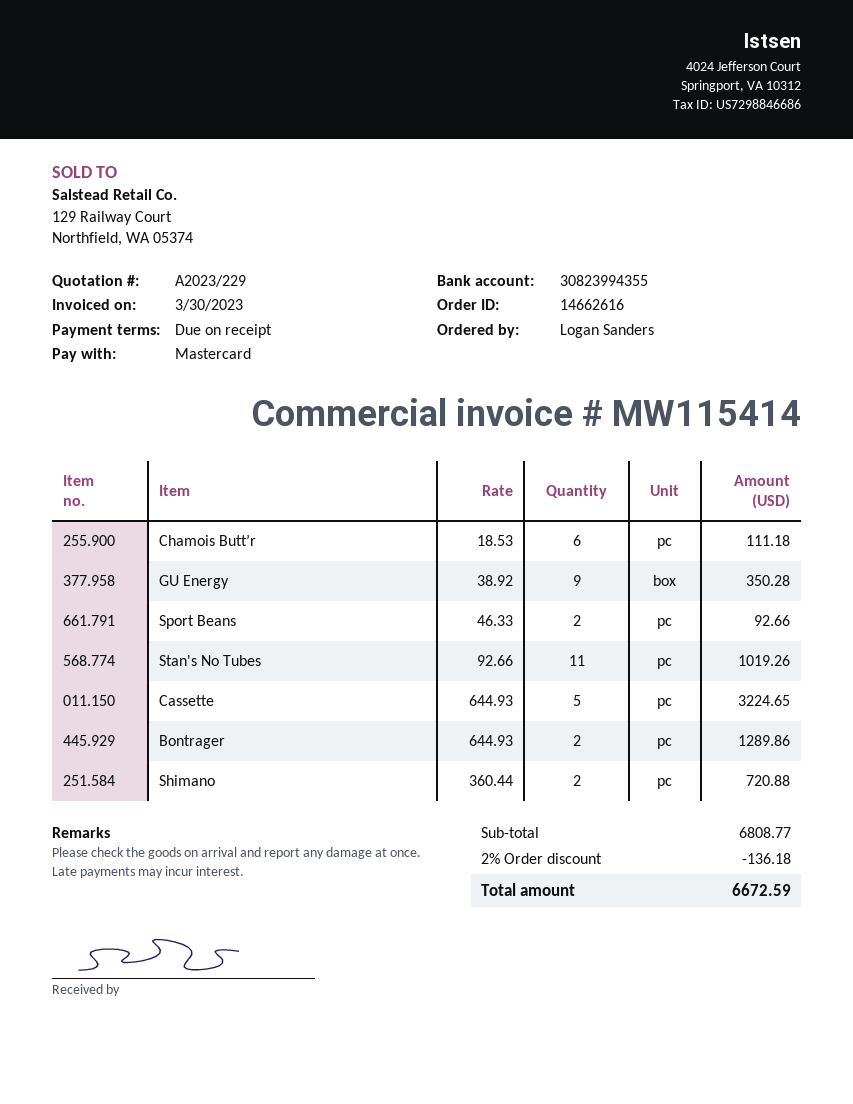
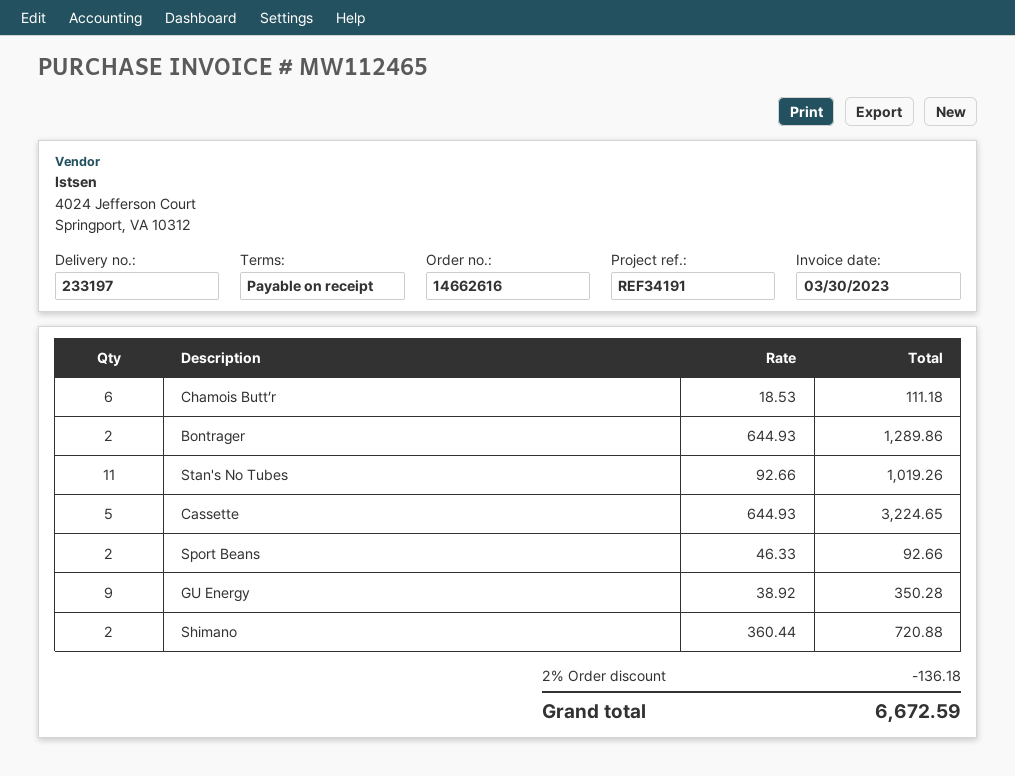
invoice number: MW115414 -> MW112465

